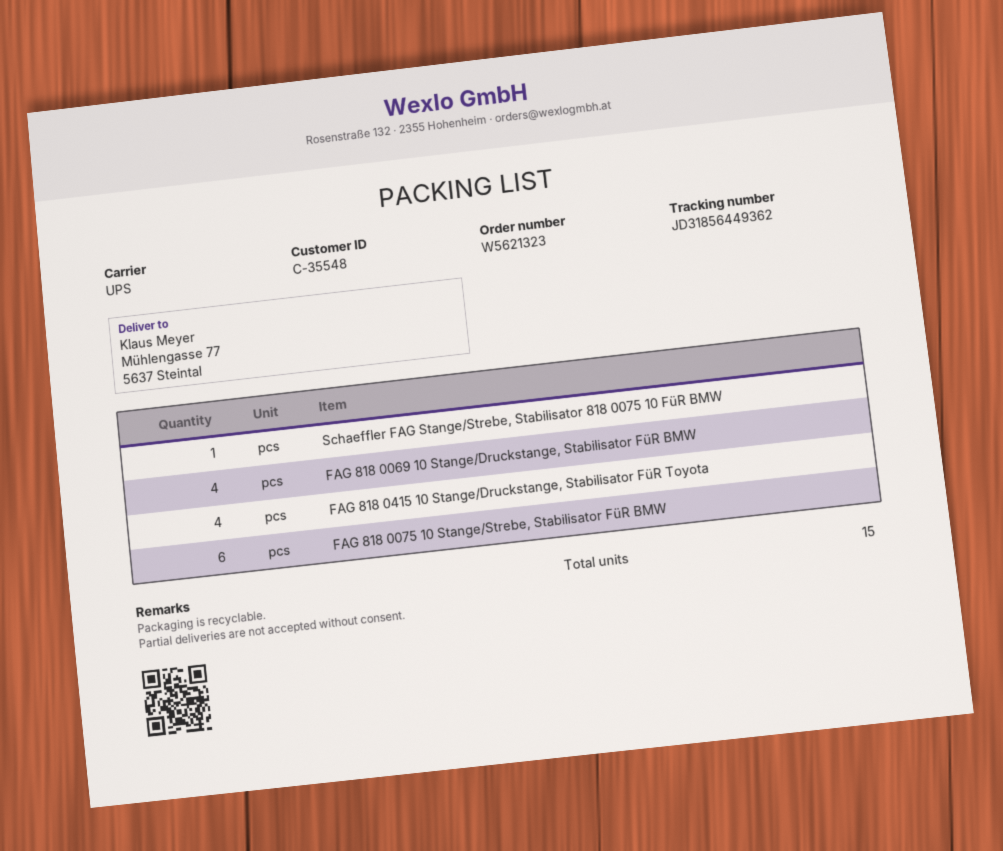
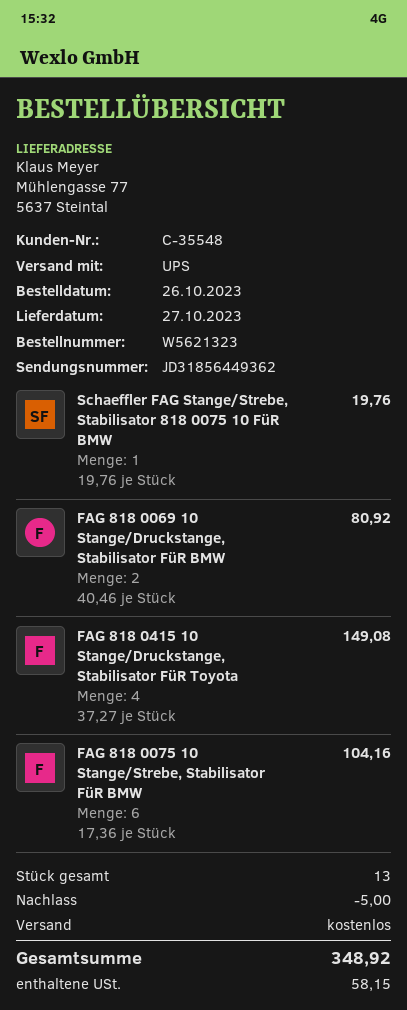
FAG 818 0069 10 Stange/Druckstange, Stabilisator FüR BMW: 4 -> 2
total quantity: 15 -> 13

